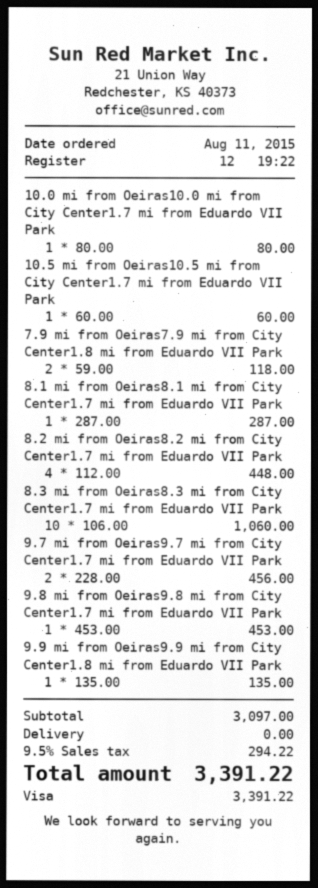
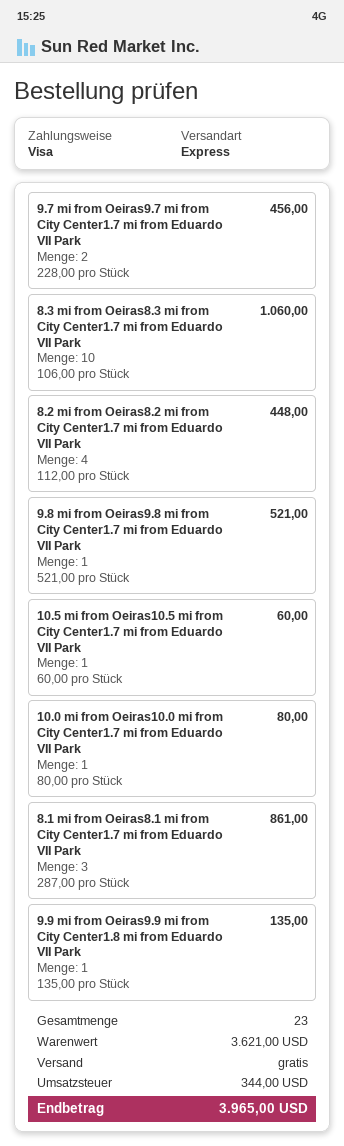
7.9 mi from Oeiras7.9 mi from City Center1.8 mi from Eduardo VII Park: 2 x 59.00 = 118.00 -> none
8.1 mi from Oeiras8.1 mi from City Center1.7 mi from Eduardo VII Park: 1 x 287.00 = 287.00 -> 3 x 287.00 = 861.00
9.8 mi from Oeiras9.8 mi from City Center1.7 mi from Eduardo VII Park: 1 x 453.00 = 453.00 -> 1 x 521.00 = 521.00
subtotal: 3097.00 -> 3621.00
tax: 294.22 -> 344.00
total: 3391.22 -> 3965.00

